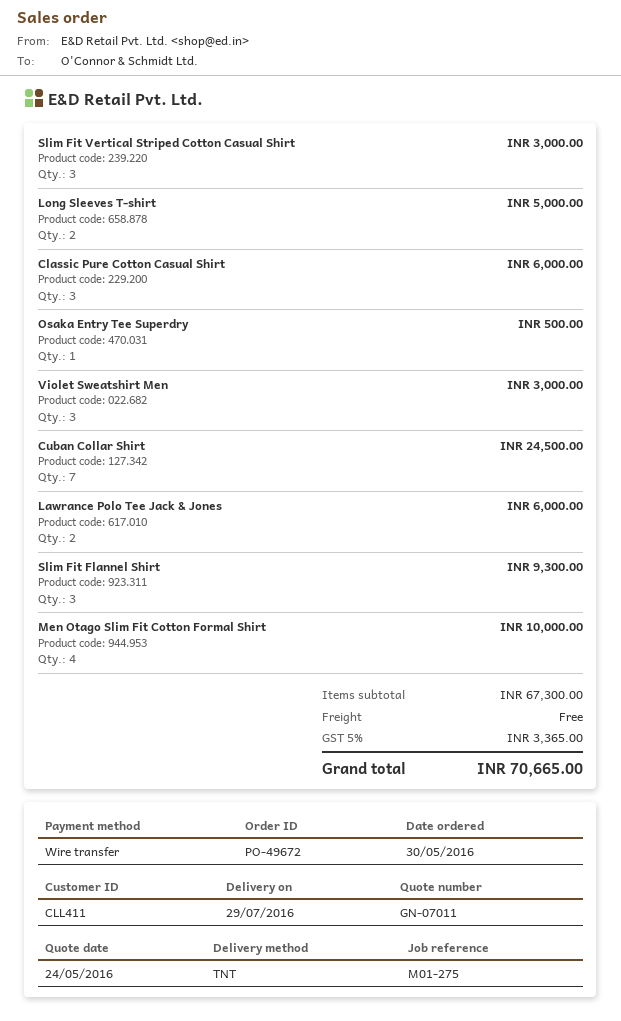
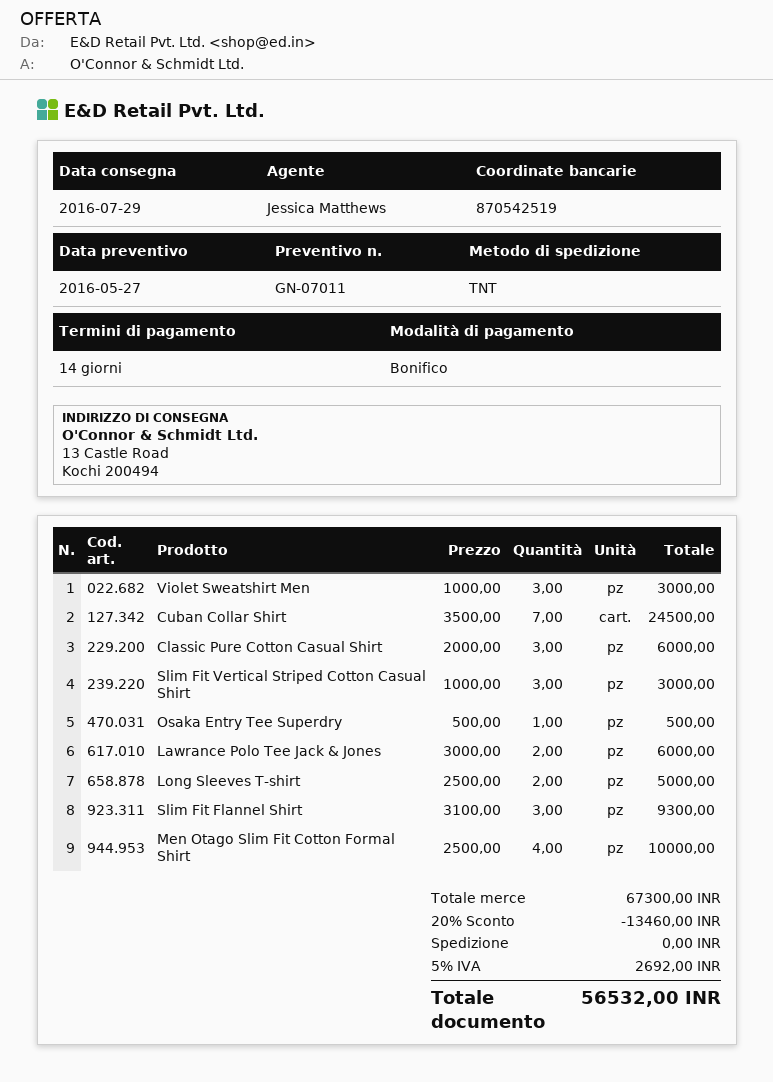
quote date: 2016-05-24 -> 2016-05-27
discount: none -> 20% = 13460.00
tax: 5% = 3365.00 -> 5% = 2692.00
total: 70665.00 -> 56532.00

